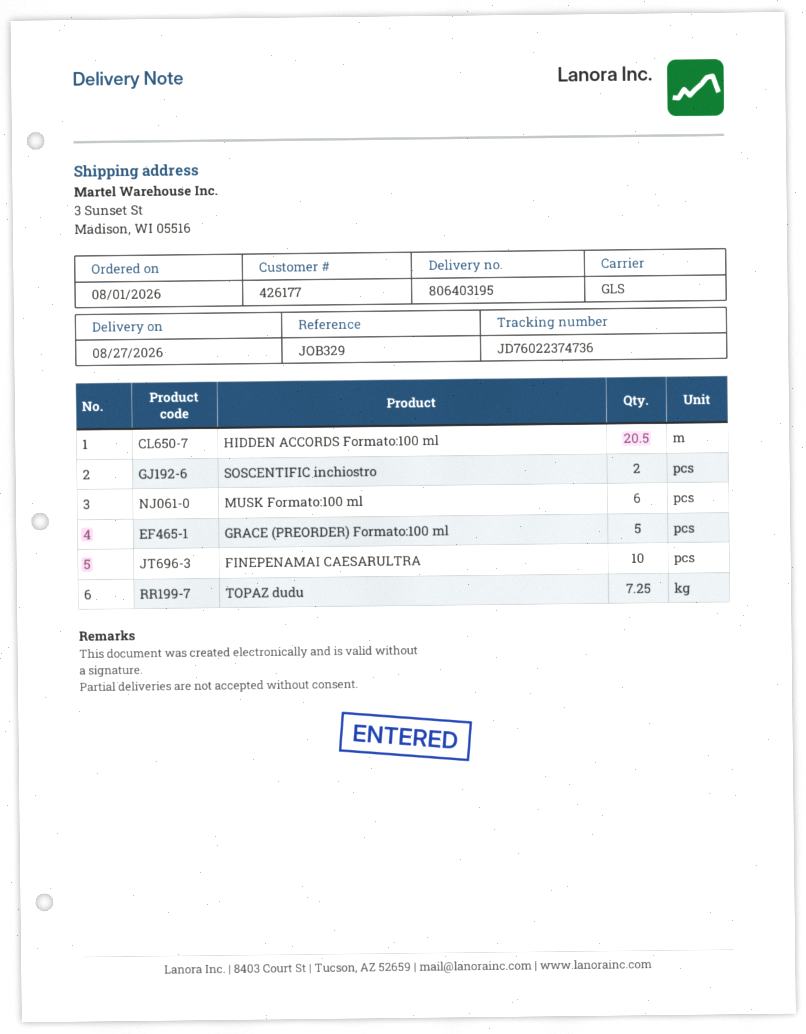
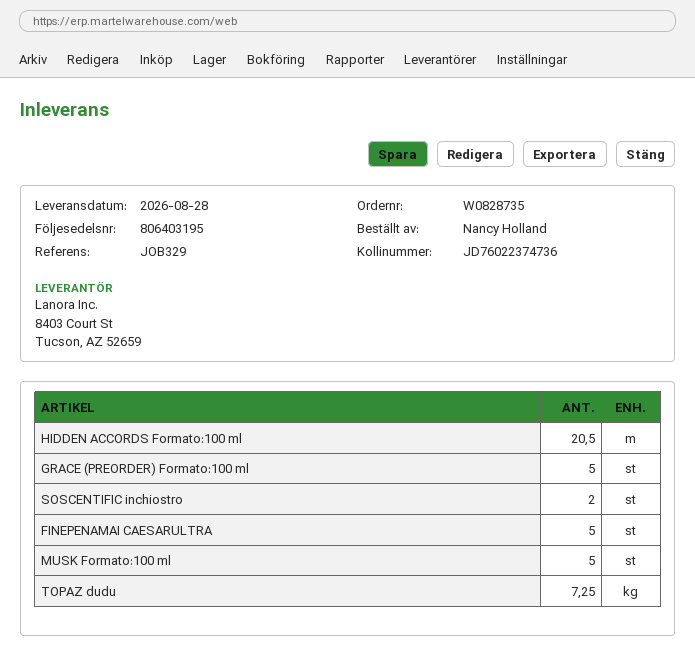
delivery date: 2026-08-27 -> 2026-08-28
MUSK Formato:100 ml: 6 -> 5
FINEPENAMAI CAESARULTRA: 10 -> 5

